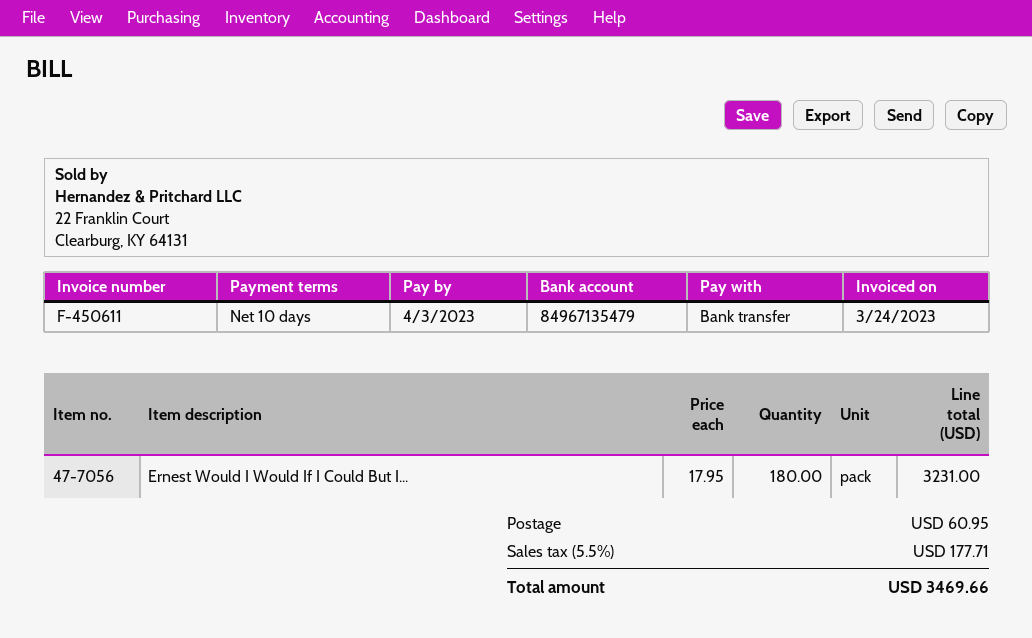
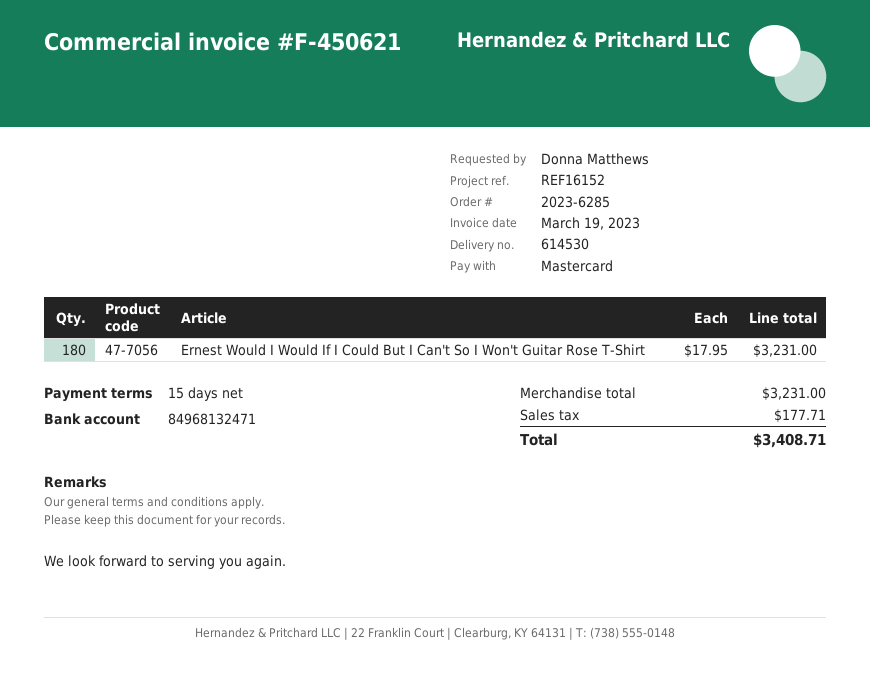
invoice number: F-450611 -> F-450621
invoice date: 2023-03-24 -> 2023-03-19
payment terms: 10 days -> 15 days
payment method: bank transfer -> Mastercard
bank account: 84967135479 -> 84968132471
shipping: 60.95 -> none
total: 3469.66 -> 3408.71

